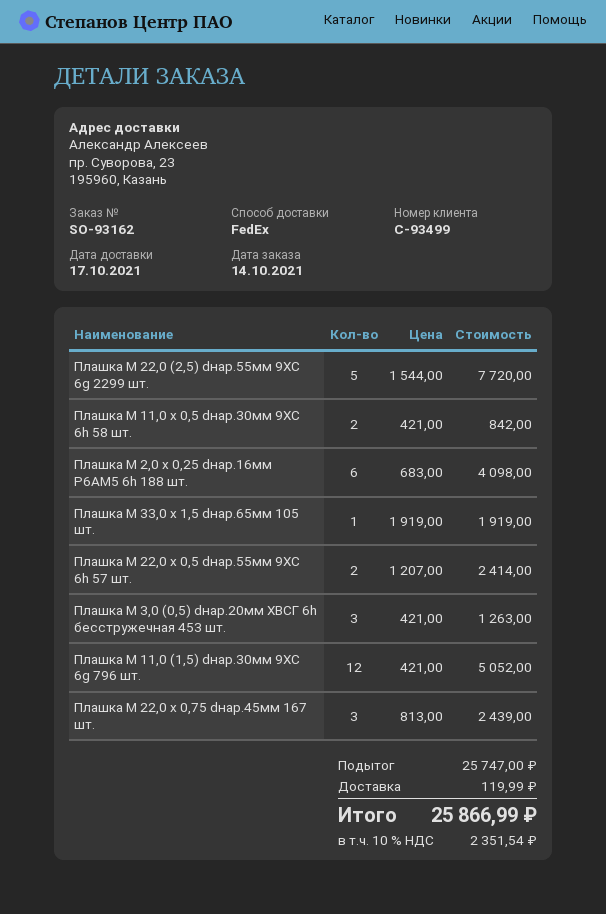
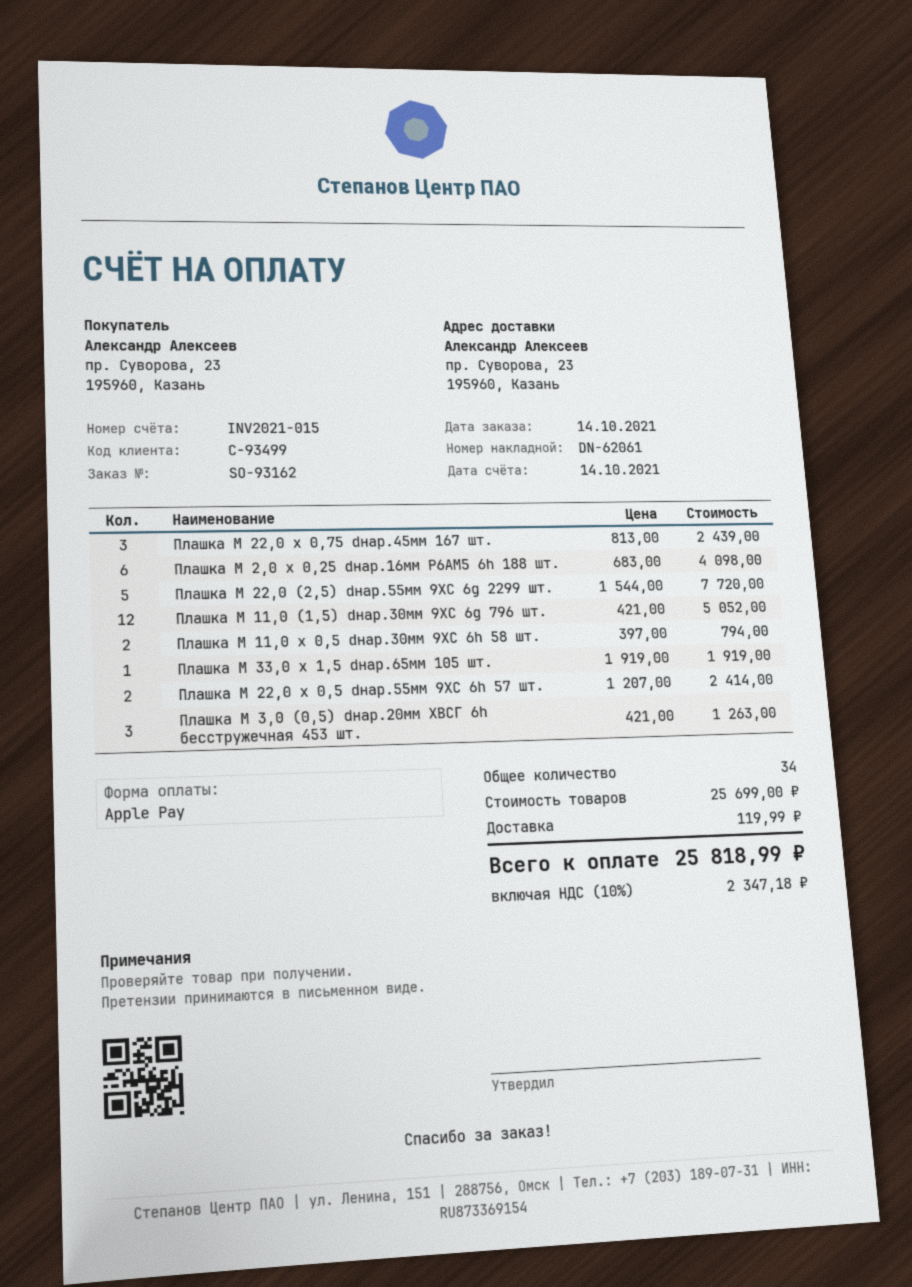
Плашка М 11,0 х 0,5 dнар.30мм 9ХС 6h 58 шт.: 2 x 421.00 = 842.00 -> 2 x 397.00 = 794.00
subtotal: 25747.00 -> 25699.00
tax: 10% = 2351.54 -> 10% = 2347.18
total: 25866.99 -> 25818.99

